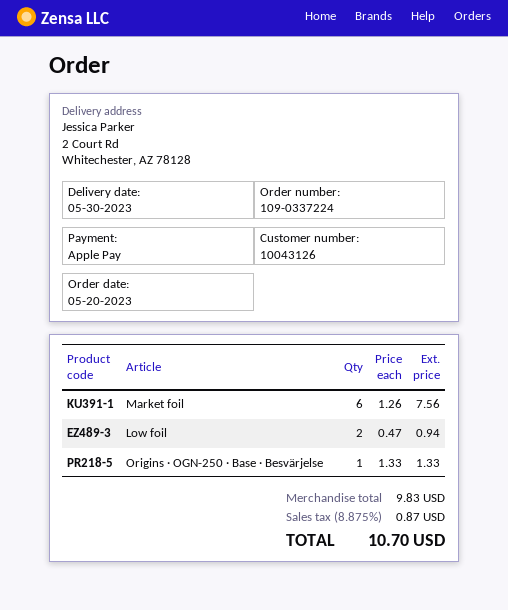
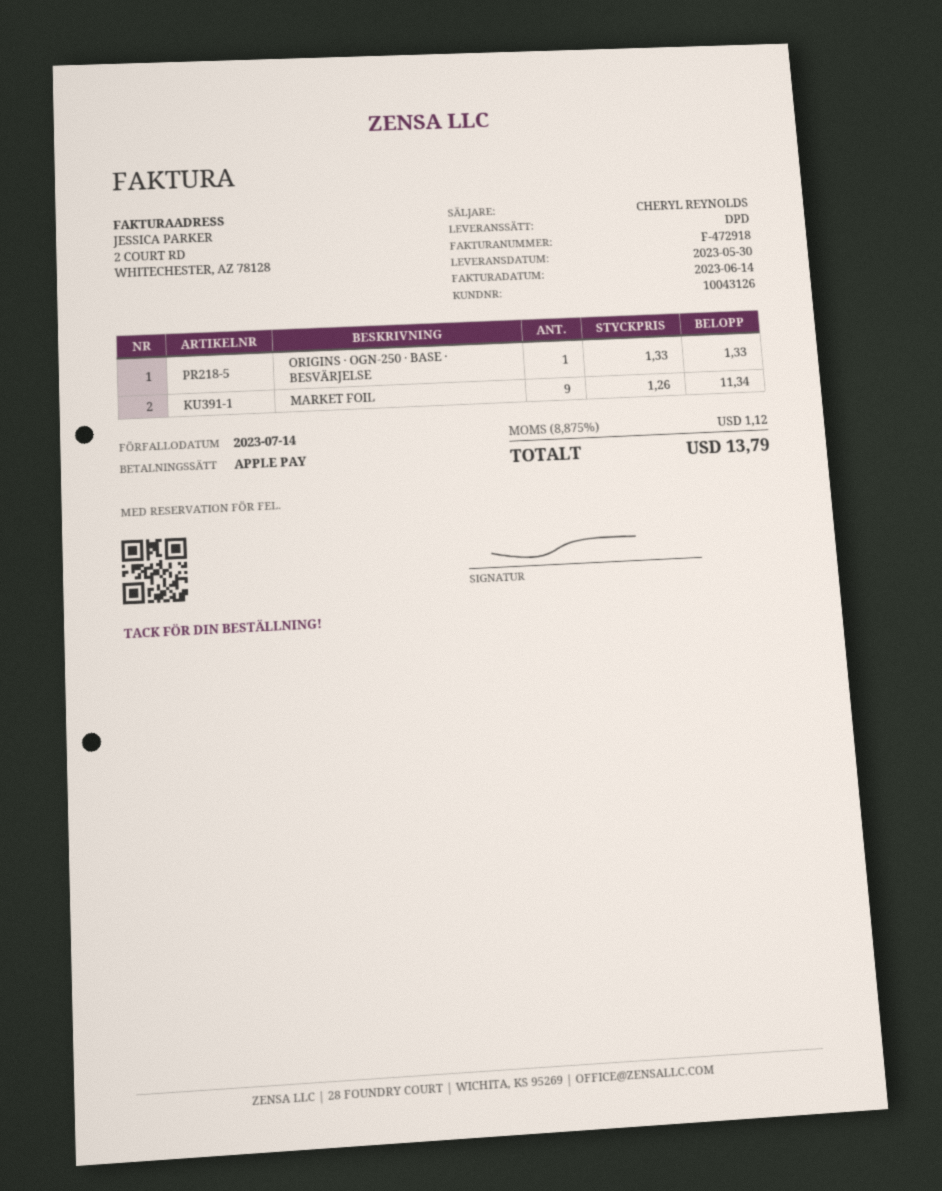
Market foil: 6 x 1.26 = 7.56 -> 9 x 1.26 = 11.34
Low foil: 2 x 0.47 = 0.94 -> none
tax: 8.875% = 0.87 -> 8.875% = 1.12
total: 10.70 -> 13.79

